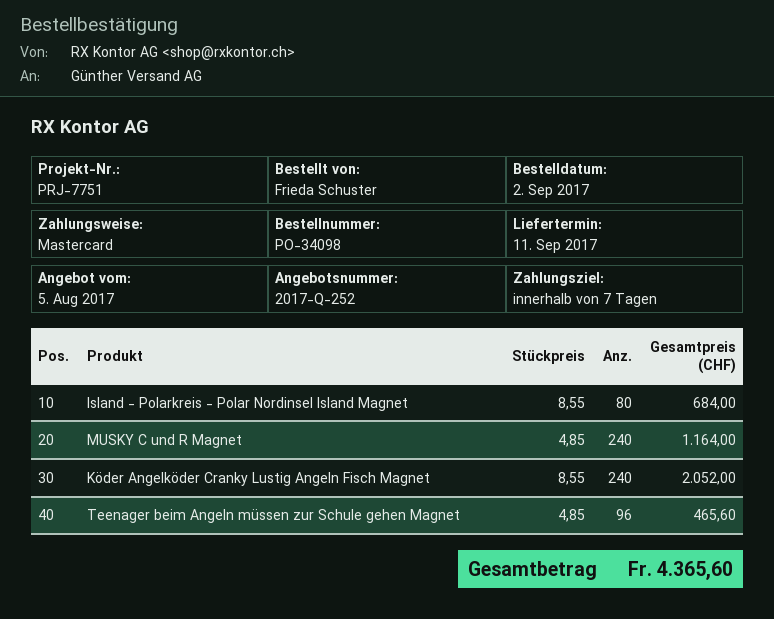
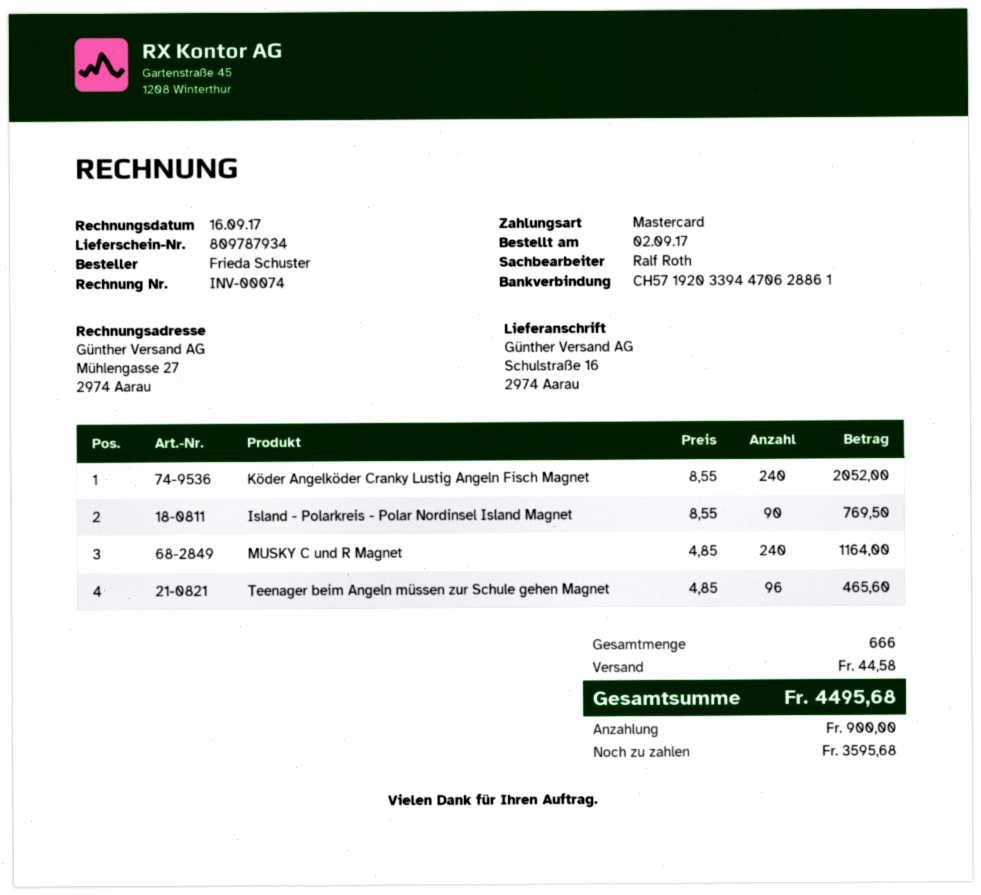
Island - Polarkreis - Polar Nordinsel Island Magnet: 80 x 8.55 = 684.00 -> 90 x 8.55 = 769.50
shipping: none -> 44.58
total: 4365.60 -> 4495.68

